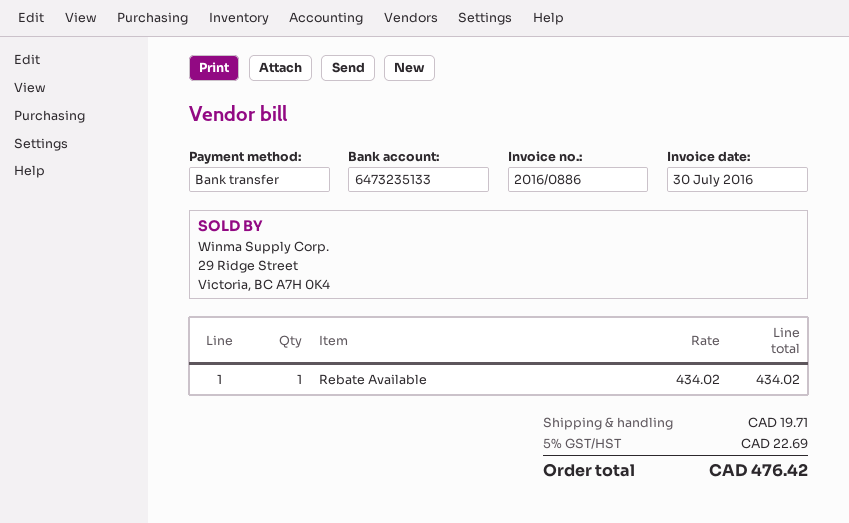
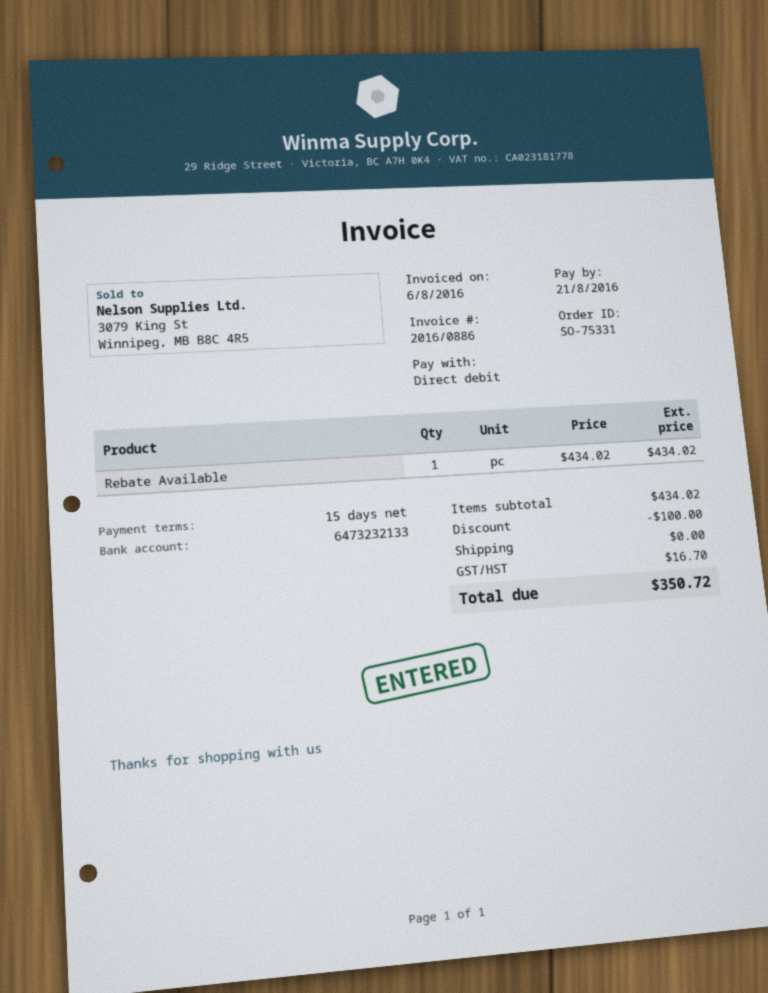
invoice date: 2016-07-30 -> 2016-08-06
payment method: bank transfer -> direct debit
bank account: 6473235133 -> 6473232133
discount: none -> 100.00
shipping: 19.71 -> 0.00
tax: 22.69 -> 16.70
total: 476.42 -> 350.72

